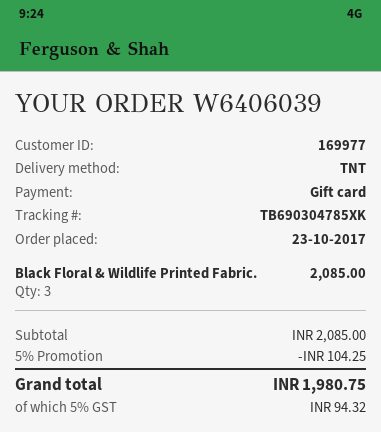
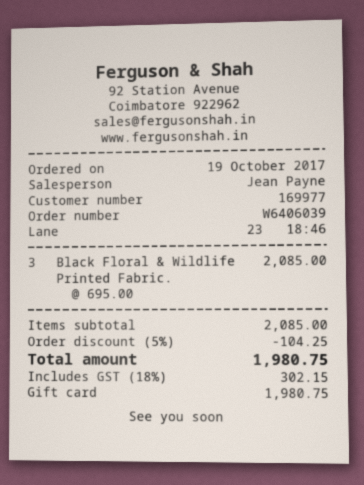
order date: 2017-10-23 -> 2017-10-19
tax: 5% = 94.32 -> 18% = 302.15

